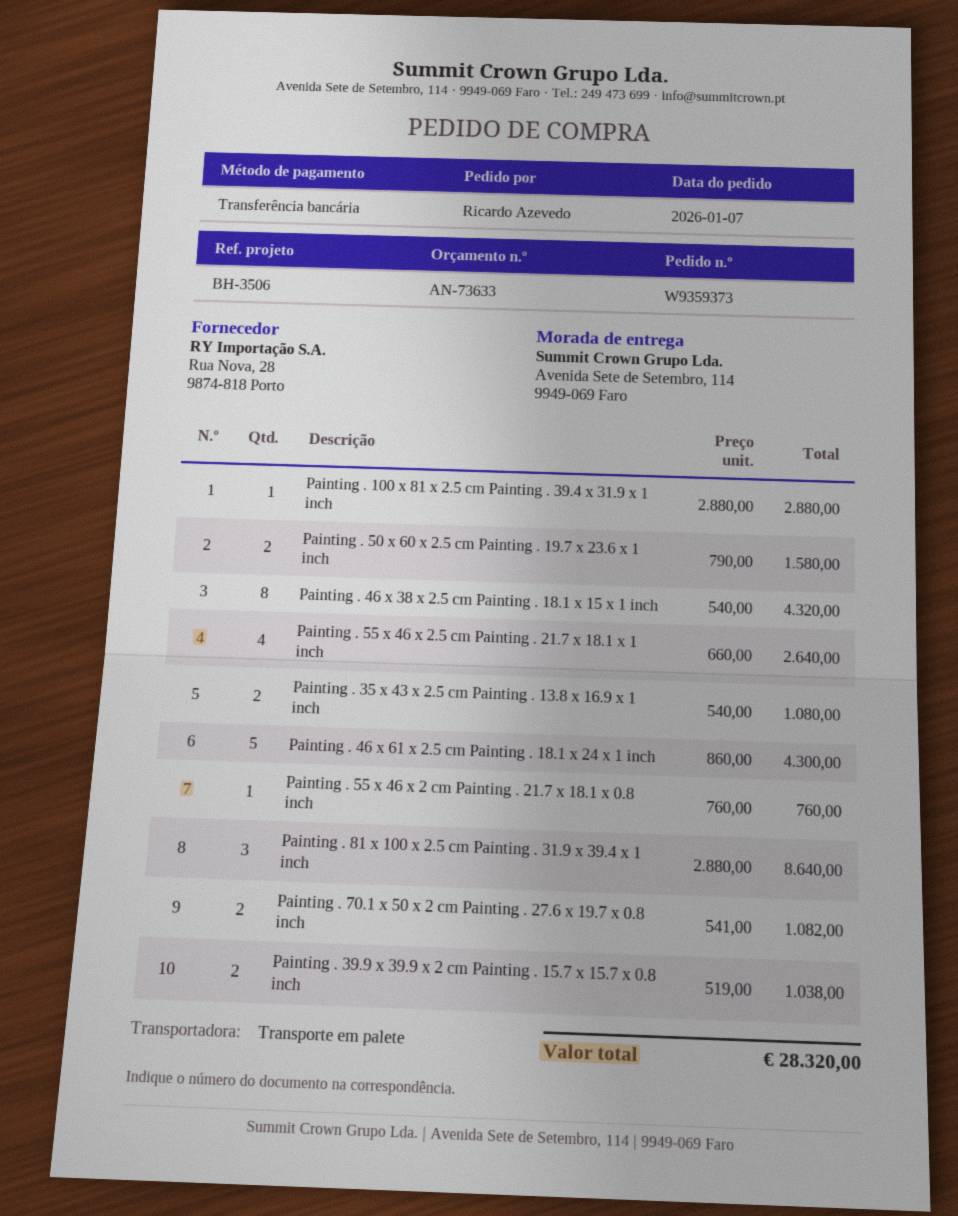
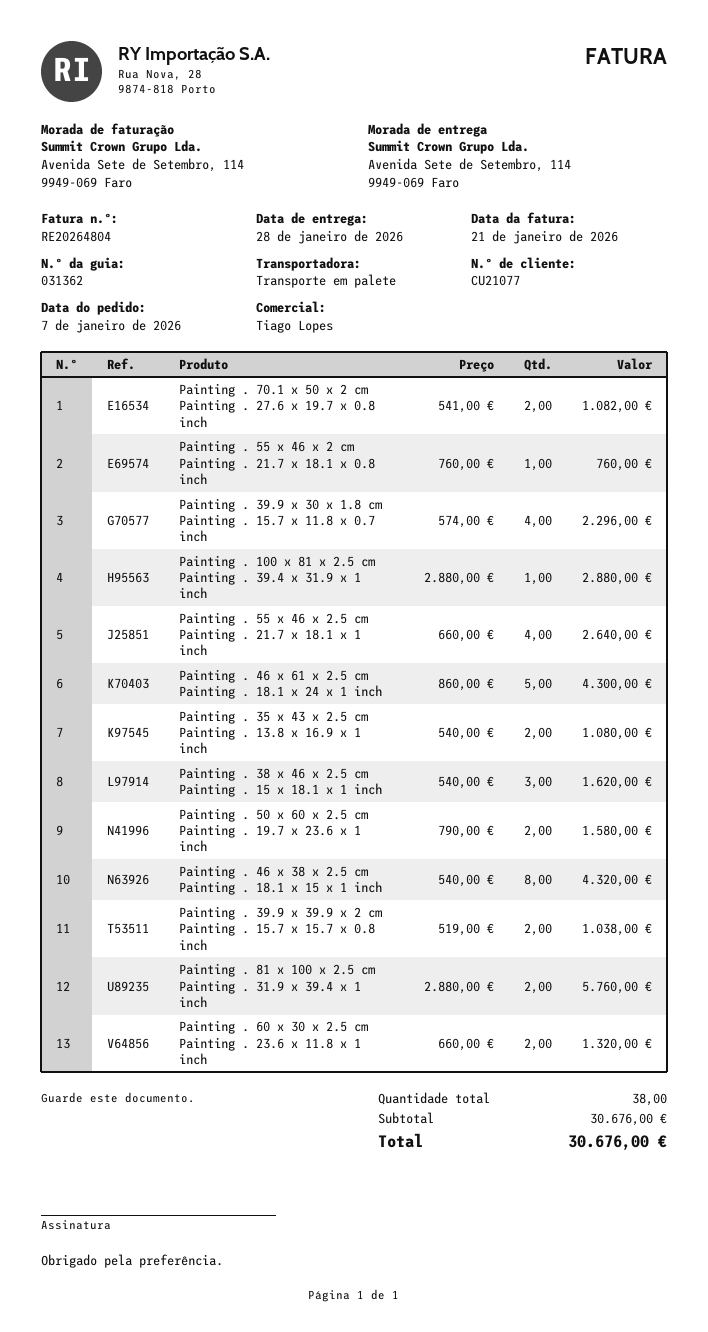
Painting . 81 x 100 x 2.5 cm Painting . 31.9 x 39.4 x 1 inch: 3 x 2880.00 = 8640.00 -> 2 x 2880.00 = 5760.00
Painting . 39.9 x 30 x 1.8 cm Painting . 15.7 x 11.8 x 0.7 inch: none -> 4 x 574.00 = 2296.00
Painting . 38 x 46 x 2.5 cm Painting . 15 x 18.1 x 1 inch: none -> 3 x 540.00 = 1620.00
Painting . 60 x 30 x 2.5 cm Painting . 23.6 x 11.8 x 1 inch: none -> 2 x 660.00 = 1320.00
total: 28320.00 -> 30676.00

